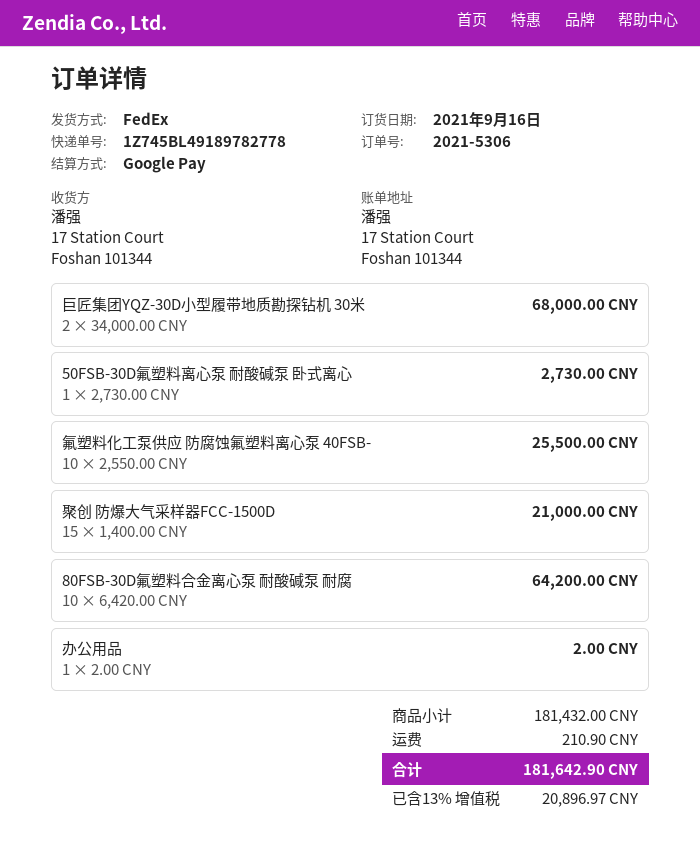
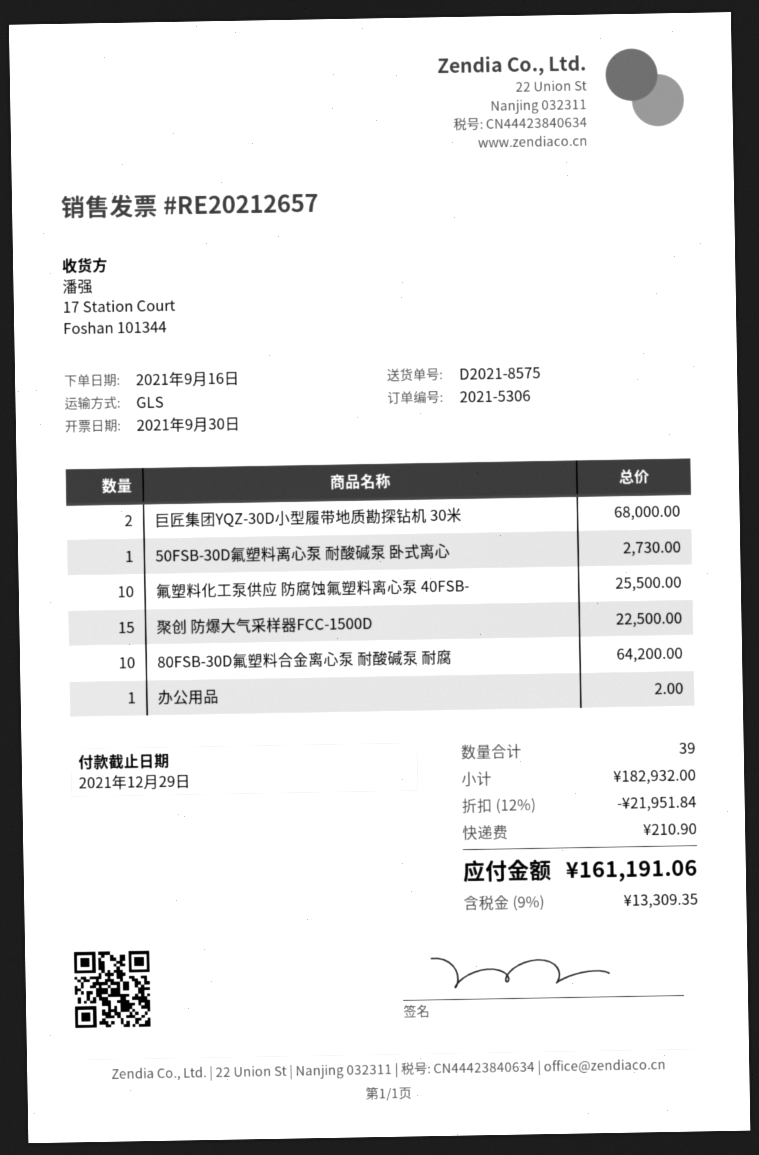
shipping method: FedEx -> GLS
聚创 防爆大气采样器FCC-1500D: 15 for 21000.00 -> 15 for 22500.00
subtotal: 181432.00 -> 182932.00
discount: none -> 12% = 21951.84
tax: 13% = 20896.97 -> 9% = 13309.35
total: 181642.90 -> 161191.06

